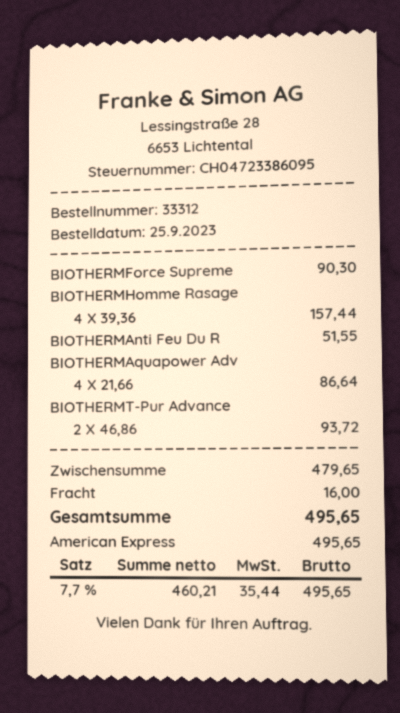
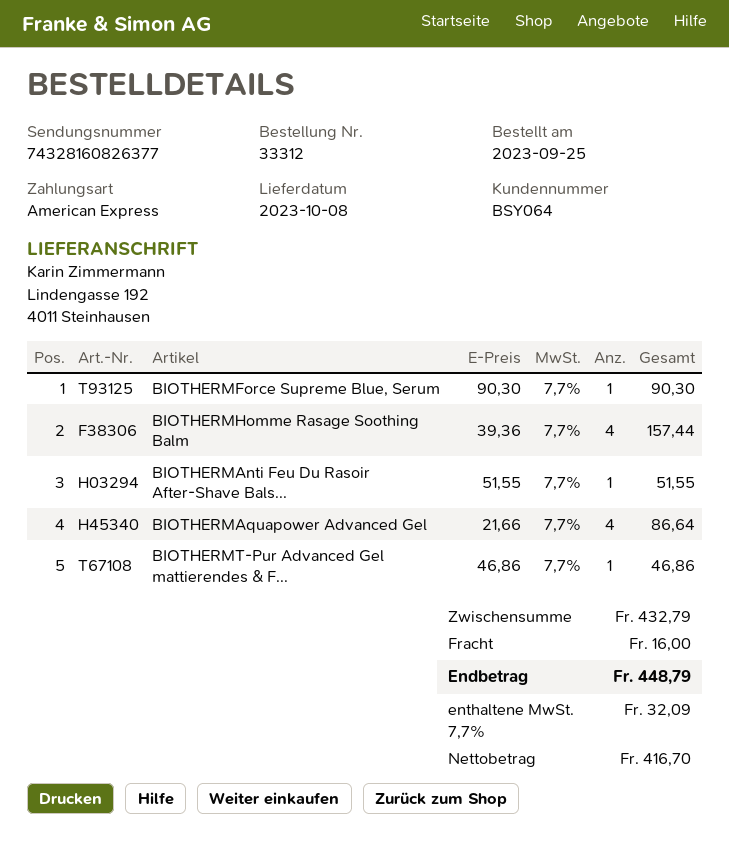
BIOTHERMT-Pur Advance: 2 x 46.86 = 93.72 -> 1 x 46.86 = 46.86
subtotal: 479.65 -> 432.79
net: 460.21 -> 416.70
tax: 7.7% = 35.44 -> 7.7% = 32.09
total: 495.65 -> 448.79

